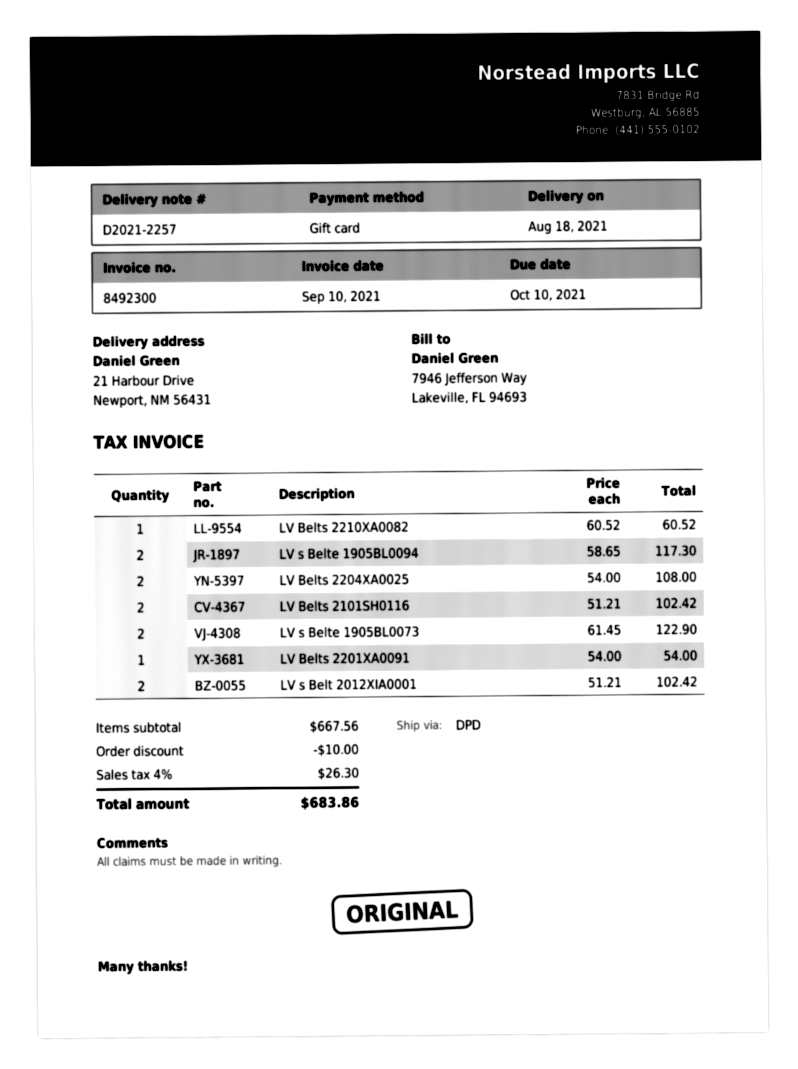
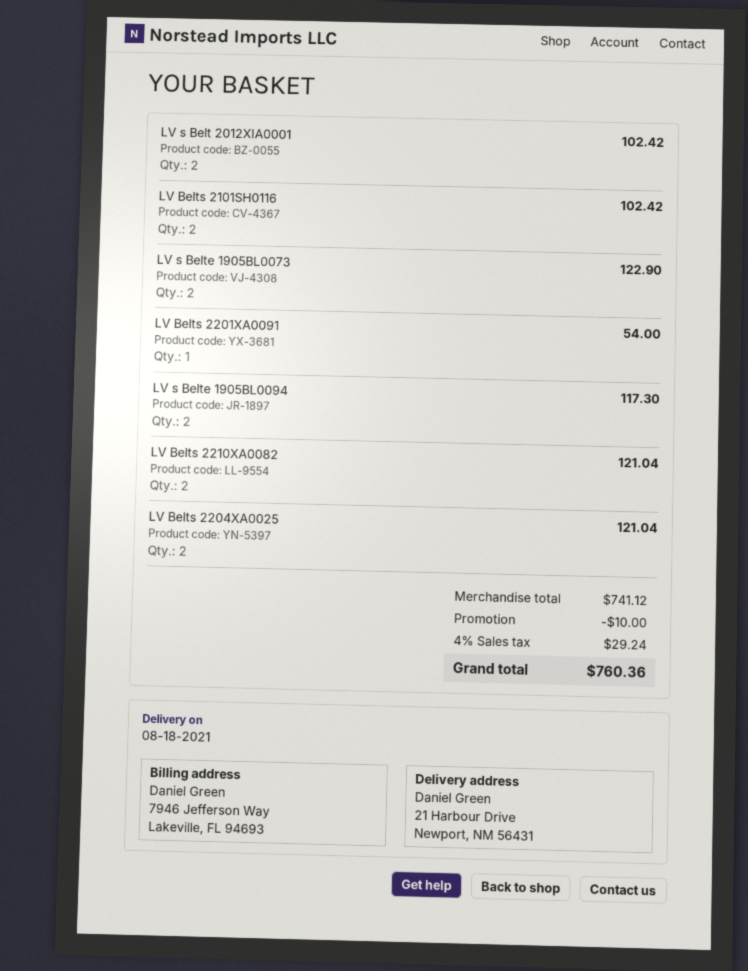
LV Belts 2210XA0082: 1 for 60.52 -> 2 for 121.04
LV Belts 2204XA0025: 2 for 108.00 -> 2 for 121.04
subtotal: 667.56 -> 741.12
tax: 4% = 26.30 -> 4% = 29.24
total: 683.86 -> 760.36

